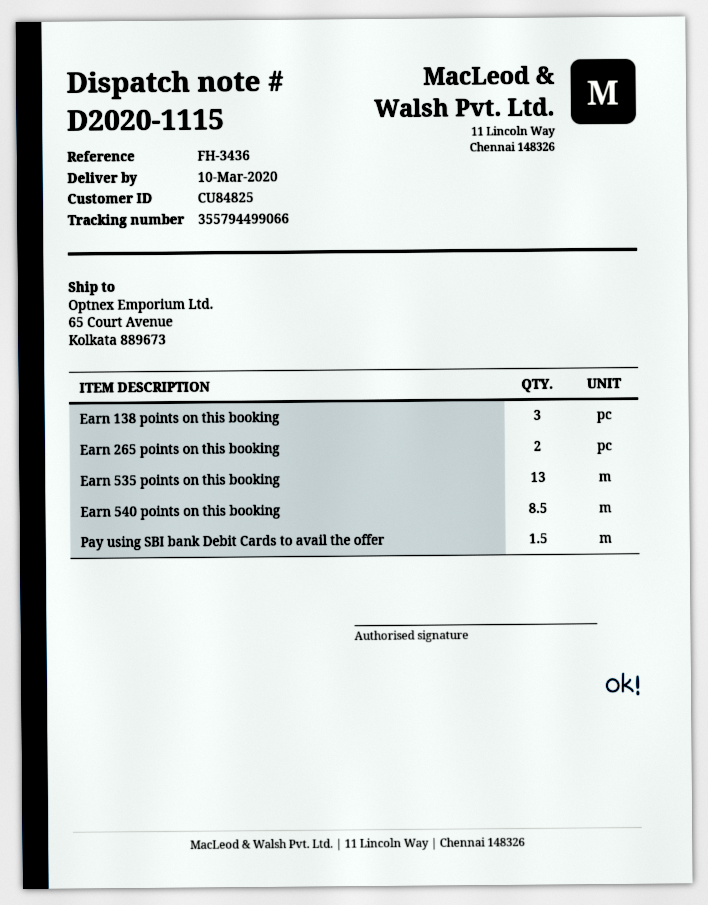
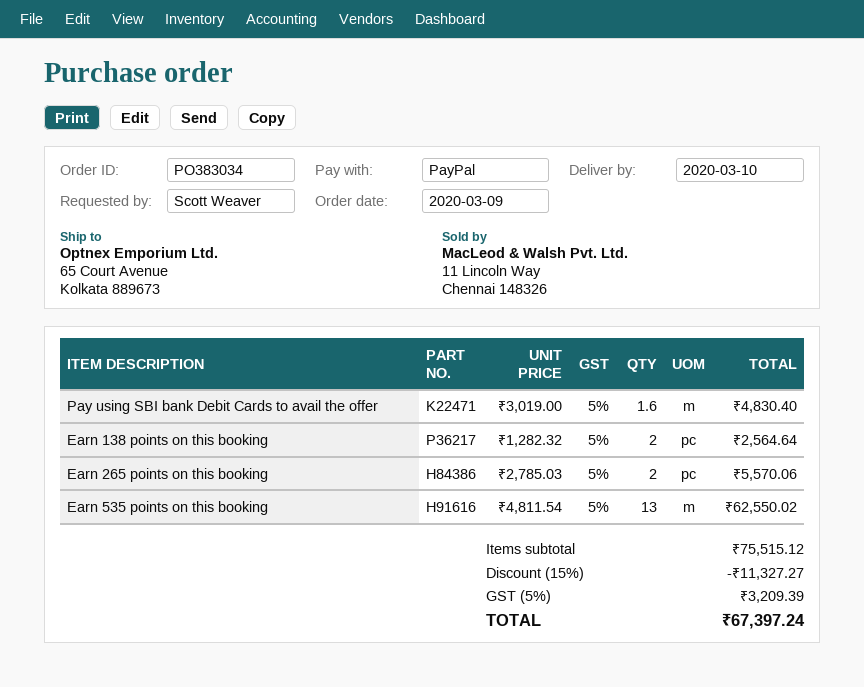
Earn 138 points on this booking: 3 -> 2
Earn 540 points on this booking: 8.5 -> none
Pay using SBI bank Debit Cards to avail the offer: 1.5 -> 1.6

